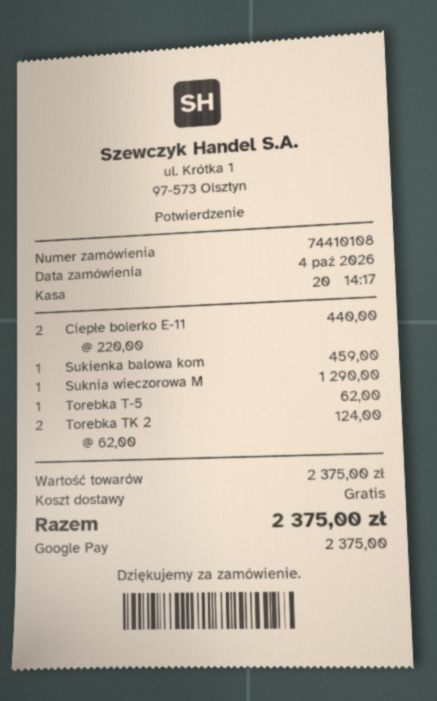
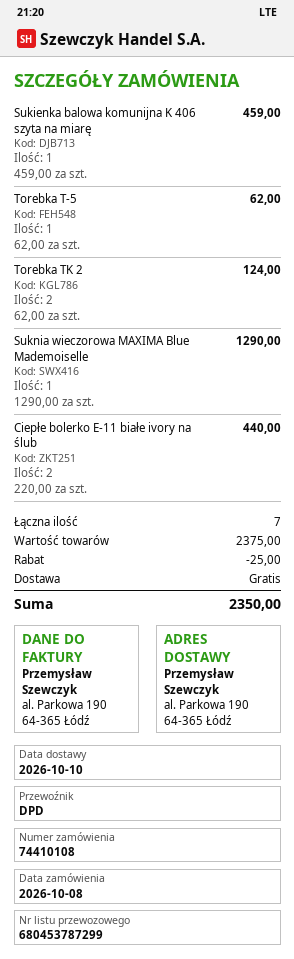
order date: 2026-10-04 -> 2026-10-08
discount: none -> 25.00
total: 2375.00 -> 2350.00

